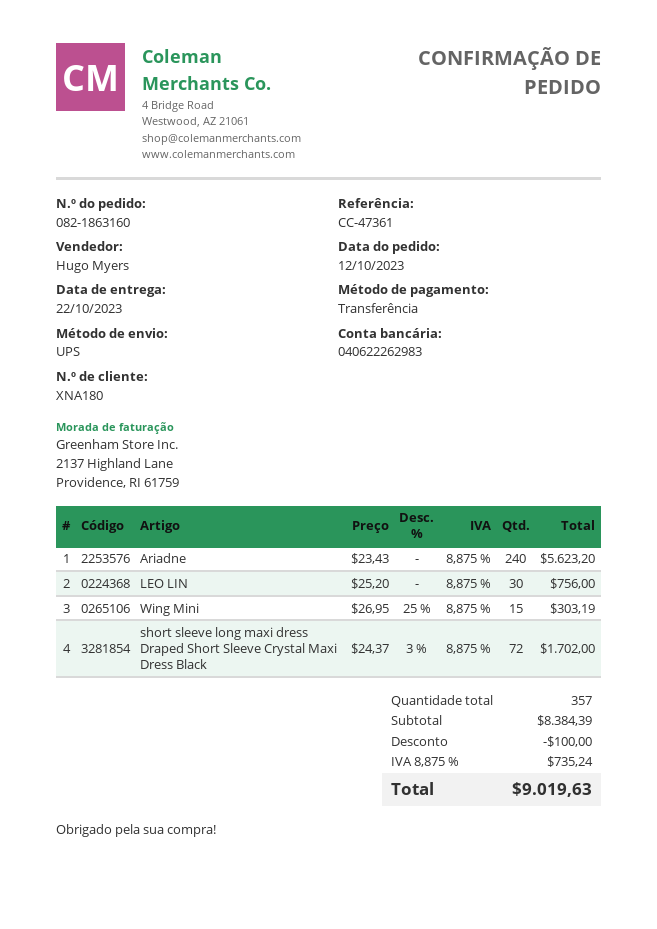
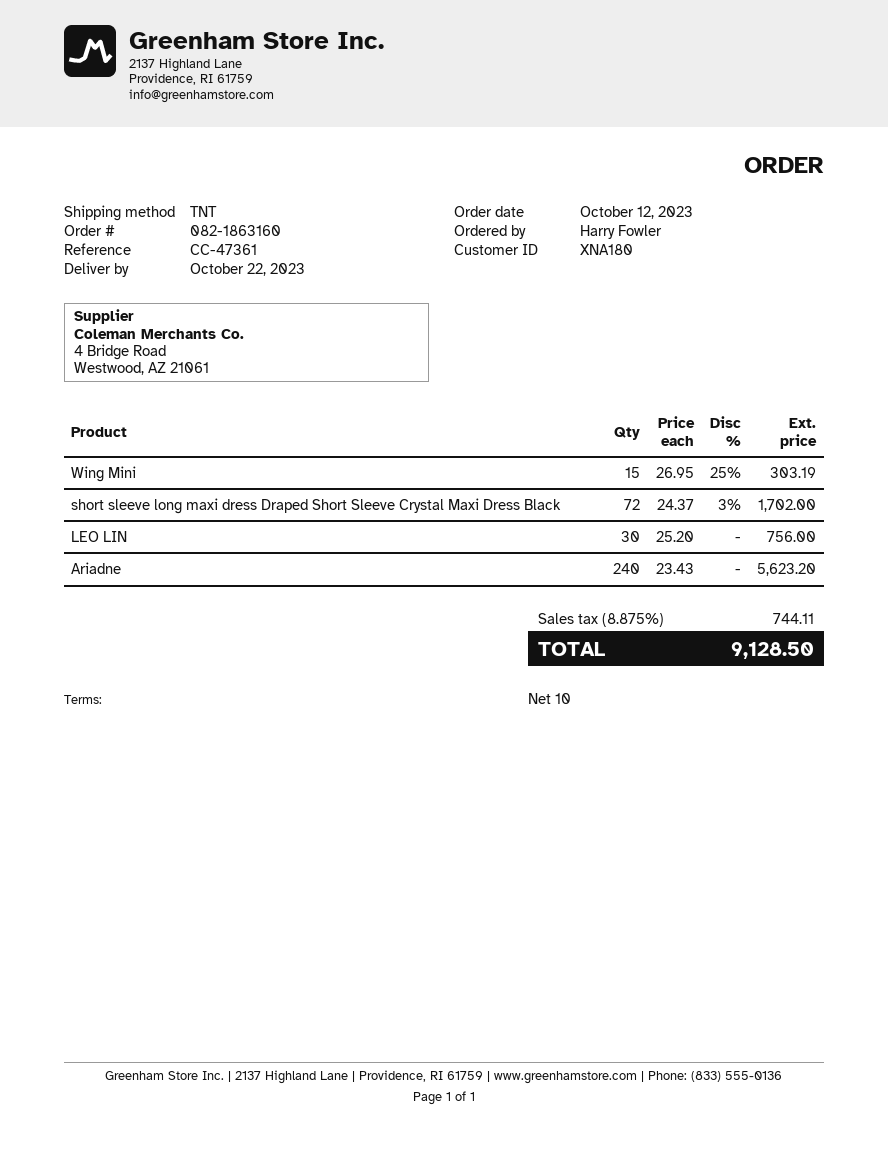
shipping method: UPS -> TNT
discount: 100.00 -> none
tax: 8.875% = 735.24 -> 8.875% = 744.11
total: 9019.63 -> 9128.50

